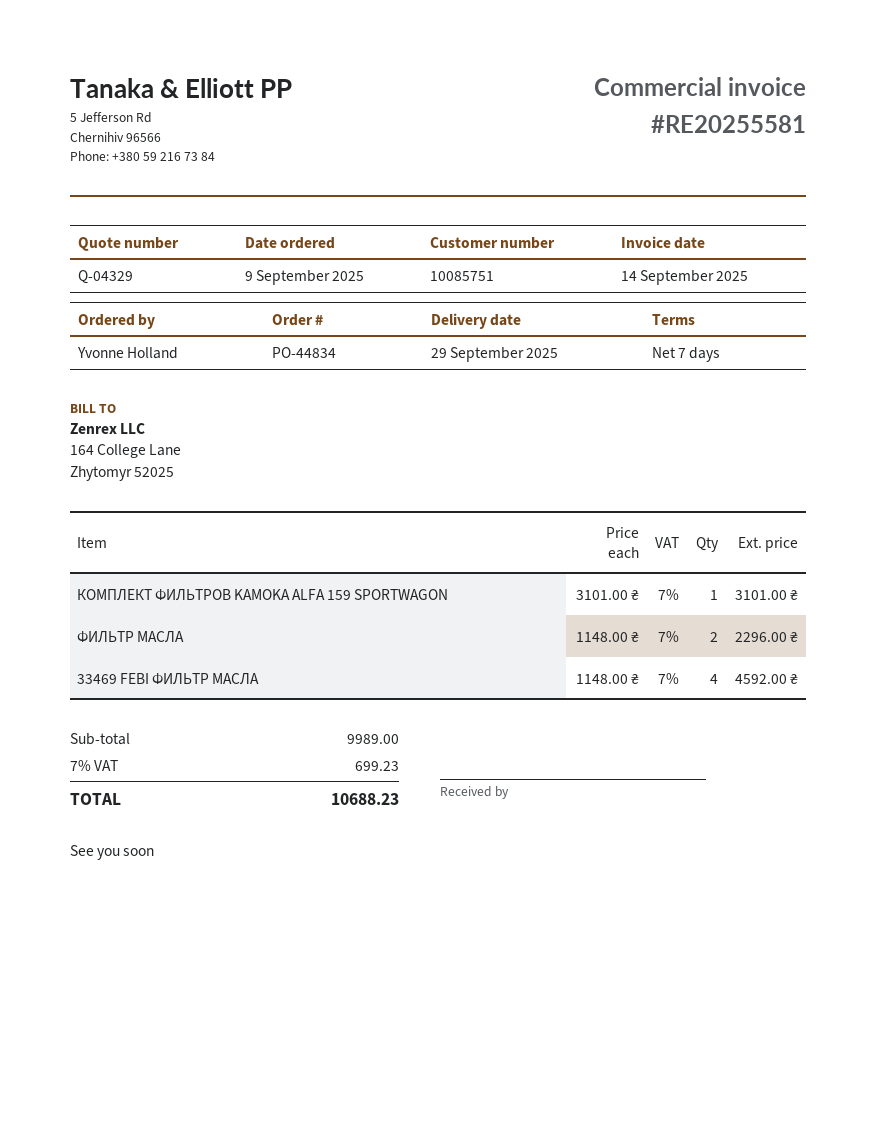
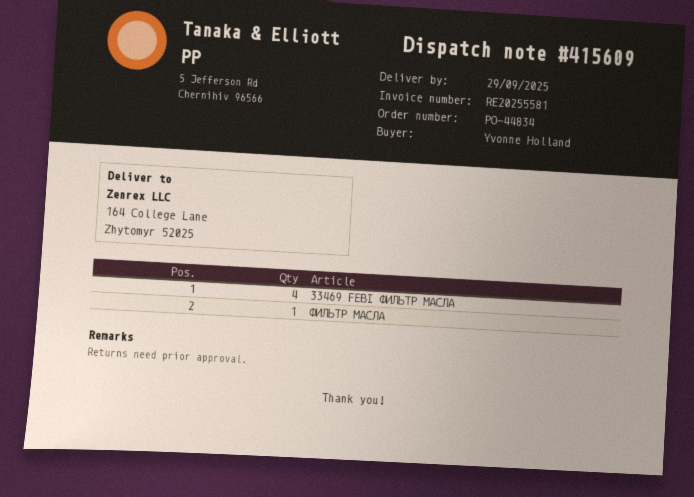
КОМПЛЕКТ ФИЛЬТРОВ KAMOKA ALFA 159 SPORTWAGON: 1 -> none
ФИЛЬТР МАСЛА: 2 -> 1

